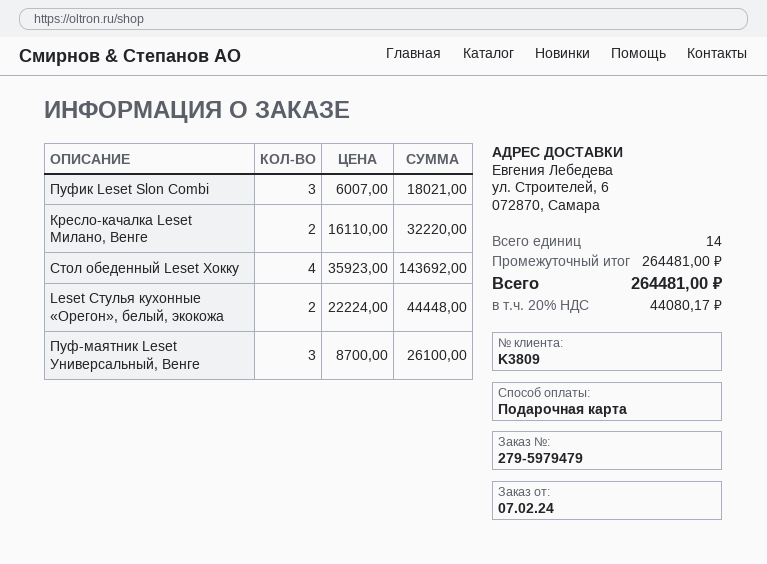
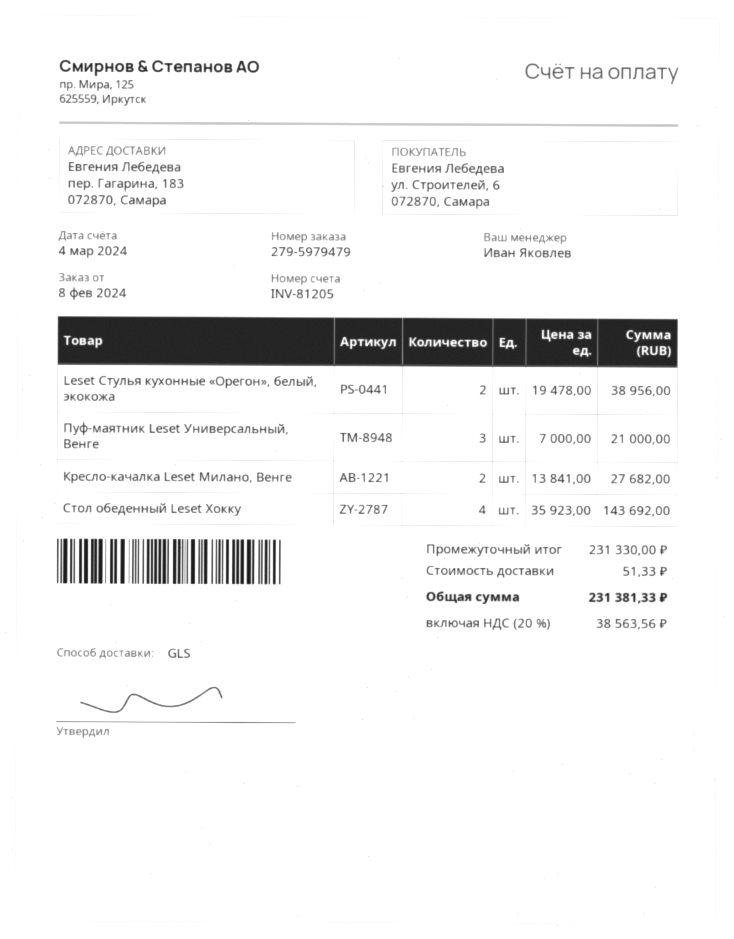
order date: 2024-02-07 -> 2024-02-08
ship to: ул. Строителей, 6, 072870, Самара -> пер. Гагарина, 183, 072870, Самара
Пуфик Leset Slon Combi: 3 x 6007.00 = 18021.00 -> none
Кресло-качалка Leset Милано, Венге: 2 x 16110.00 = 32220.00 -> 2 x 13841.00 = 27682.00
Leset Стулья кухонные «Орегон», белый, экокожа: 2 x 22224.00 = 44448.00 -> 2 x 19478.00 = 38956.00
Пуф-маятник Leset Универсальный, Венге: 3 x 8700.00 = 26100.00 -> 3 x 7000.00 = 21000.00
subtotal: 264481.00 -> 231330.00
shipping: none -> 51.33
tax: 20% = 44080.17 -> 20% = 38563.56
total: 264481.00 -> 231381.33

